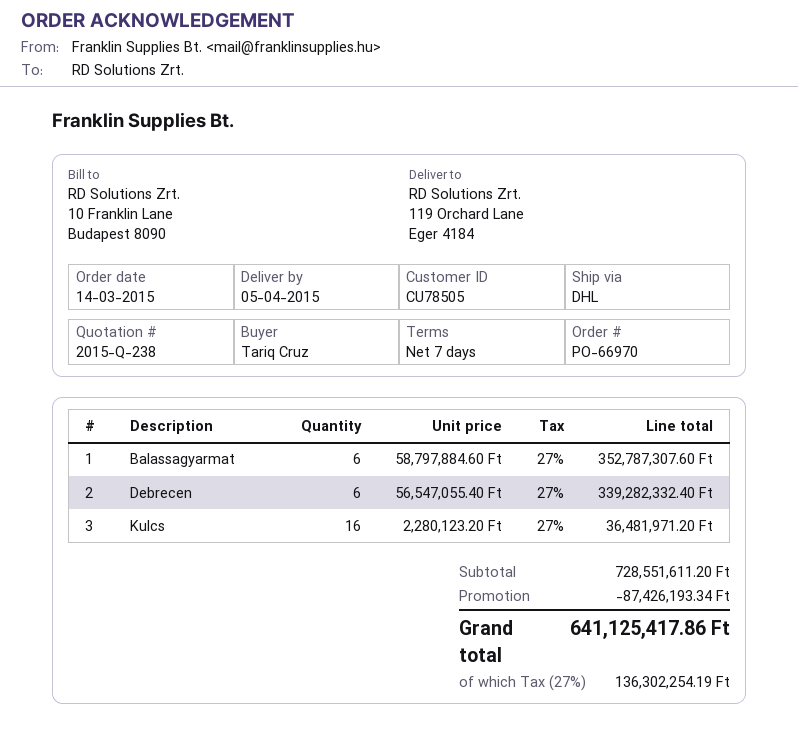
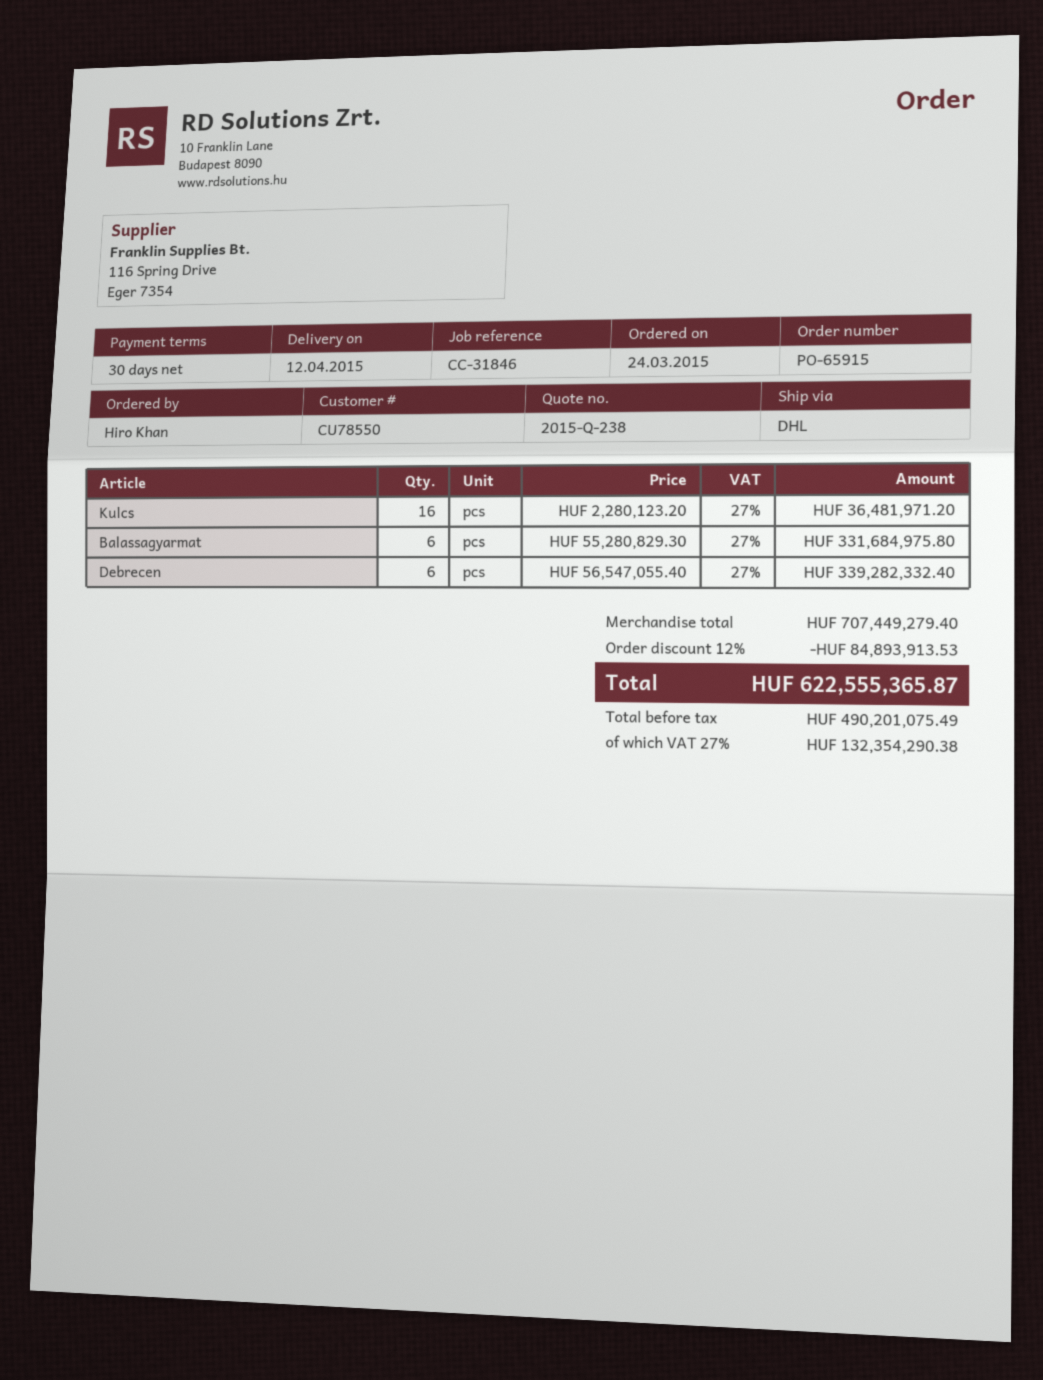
order number: PO-66970 -> PO-65915
order date: 2015-03-14 -> 2015-03-24
delivery date: 2015-04-05 -> 2015-04-12
payment terms: 7 days -> 30 days
customer number: CU78505 -> CU78550
ordered by: Tariq Cruz -> Hiro Khan
Balassagyarmat: 6 x 58797884.60 = 352787307.60 -> 6 x 55280829.30 = 331684975.80
subtotal: 728551611.20 -> 707449279.40
discount: 87426193.34 -> 84893913.53
tax: 27% = 136302254.19 -> 27% = 132354290.38
total: 641125417.86 -> 622555365.87

